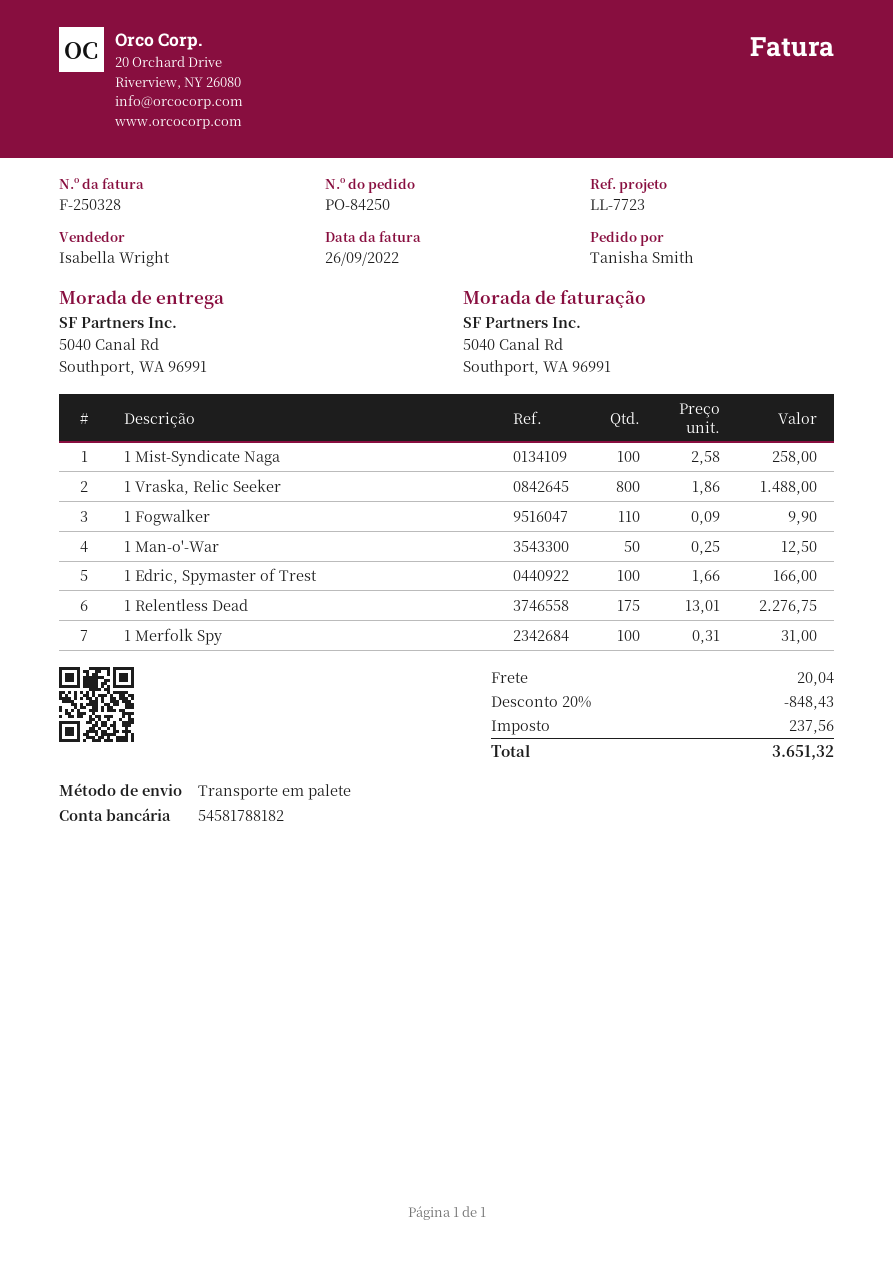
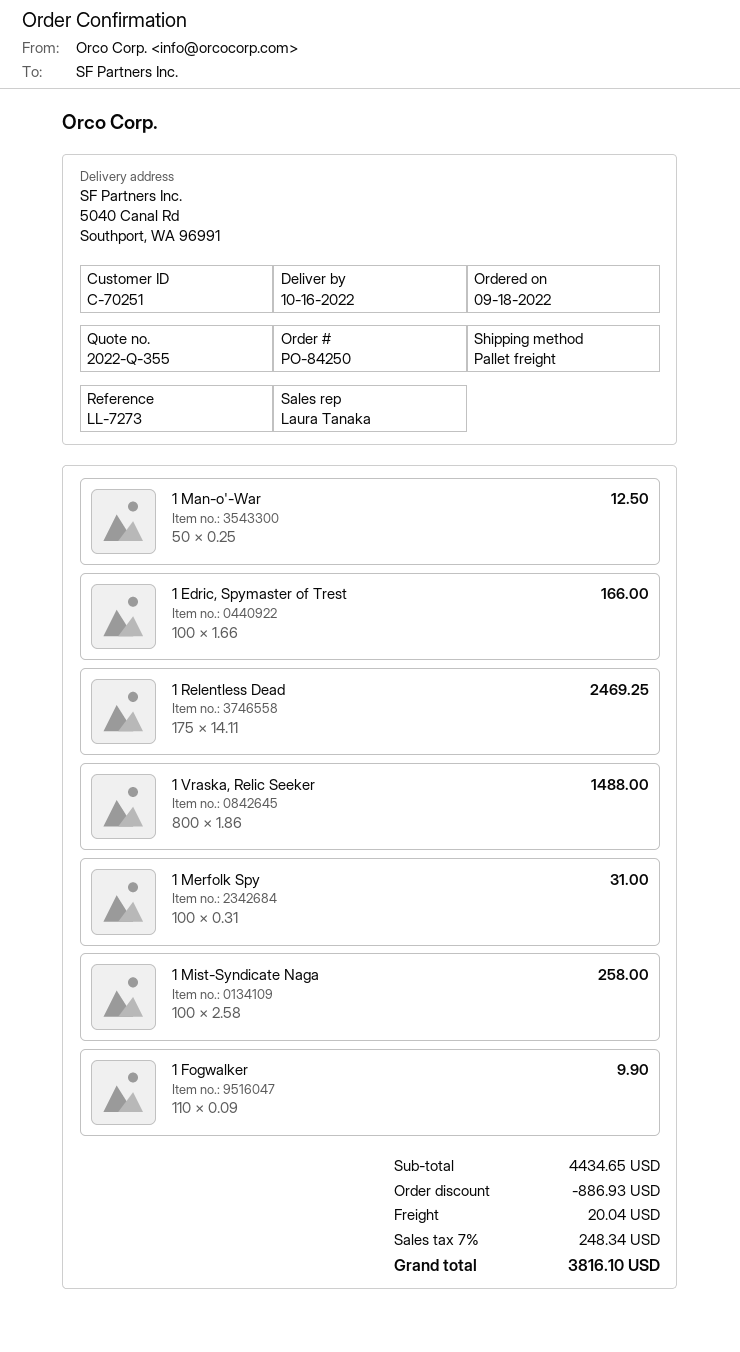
reference: LL-7723 -> LL-7273
sales rep: Isabella Wright -> Laura Tanaka
1 Relentless Dead: 175 x 13.01 = 2276.75 -> 175 x 14.11 = 2469.25
discount: 848.43 -> 886.93
tax: 237.56 -> 248.34
total: 3651.32 -> 3816.10

